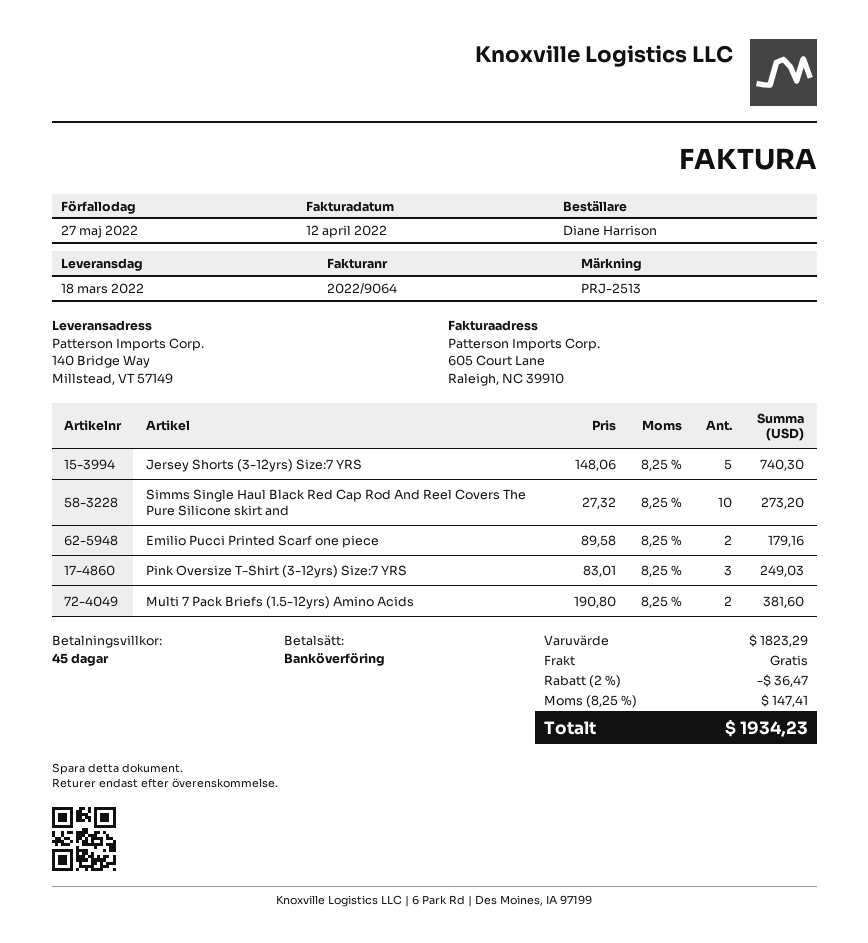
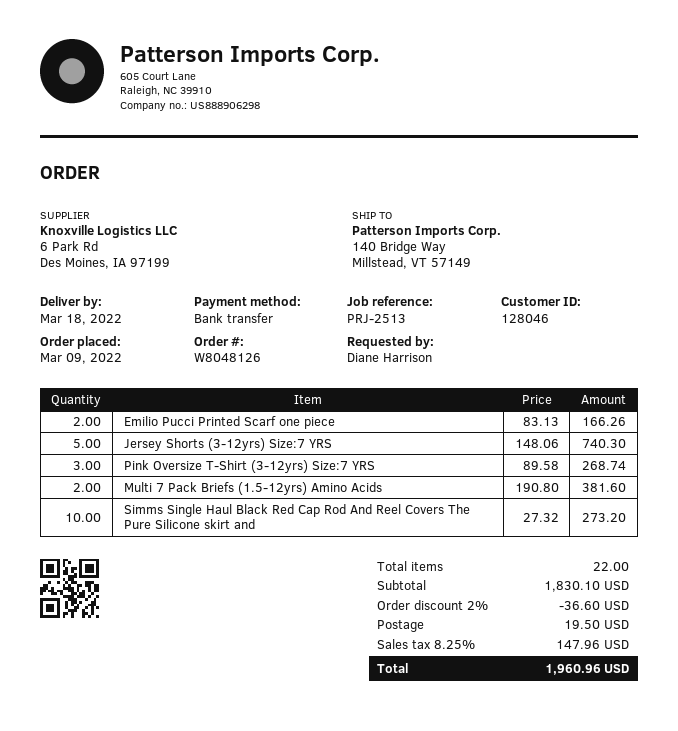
Emilio Pucci Printed Scarf one piece: 2 x 89.58 = 179.16 -> 2 x 83.13 = 166.26
Pink Oversize T-Shirt (3-12yrs) Size:7 YRS: 3 x 83.01 = 249.03 -> 3 x 89.58 = 268.74
subtotal: 1823.29 -> 1830.10
discount: 2% = 36.47 -> 2% = 36.60
shipping: 0.00 -> 19.50
tax: 8.25% = 147.41 -> 8.25% = 147.96
total: 1934.23 -> 1960.96

